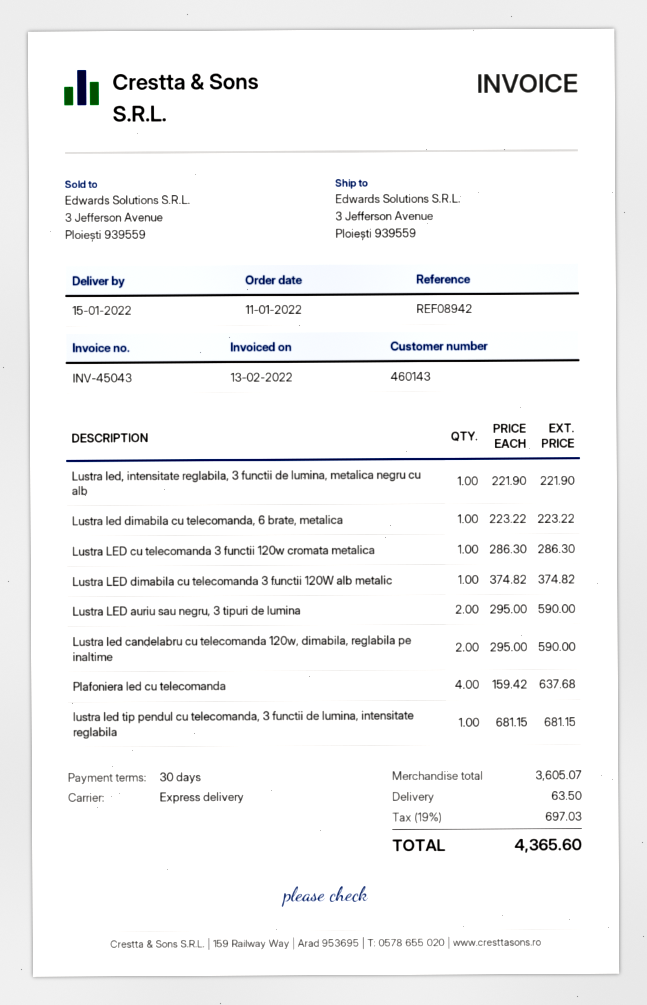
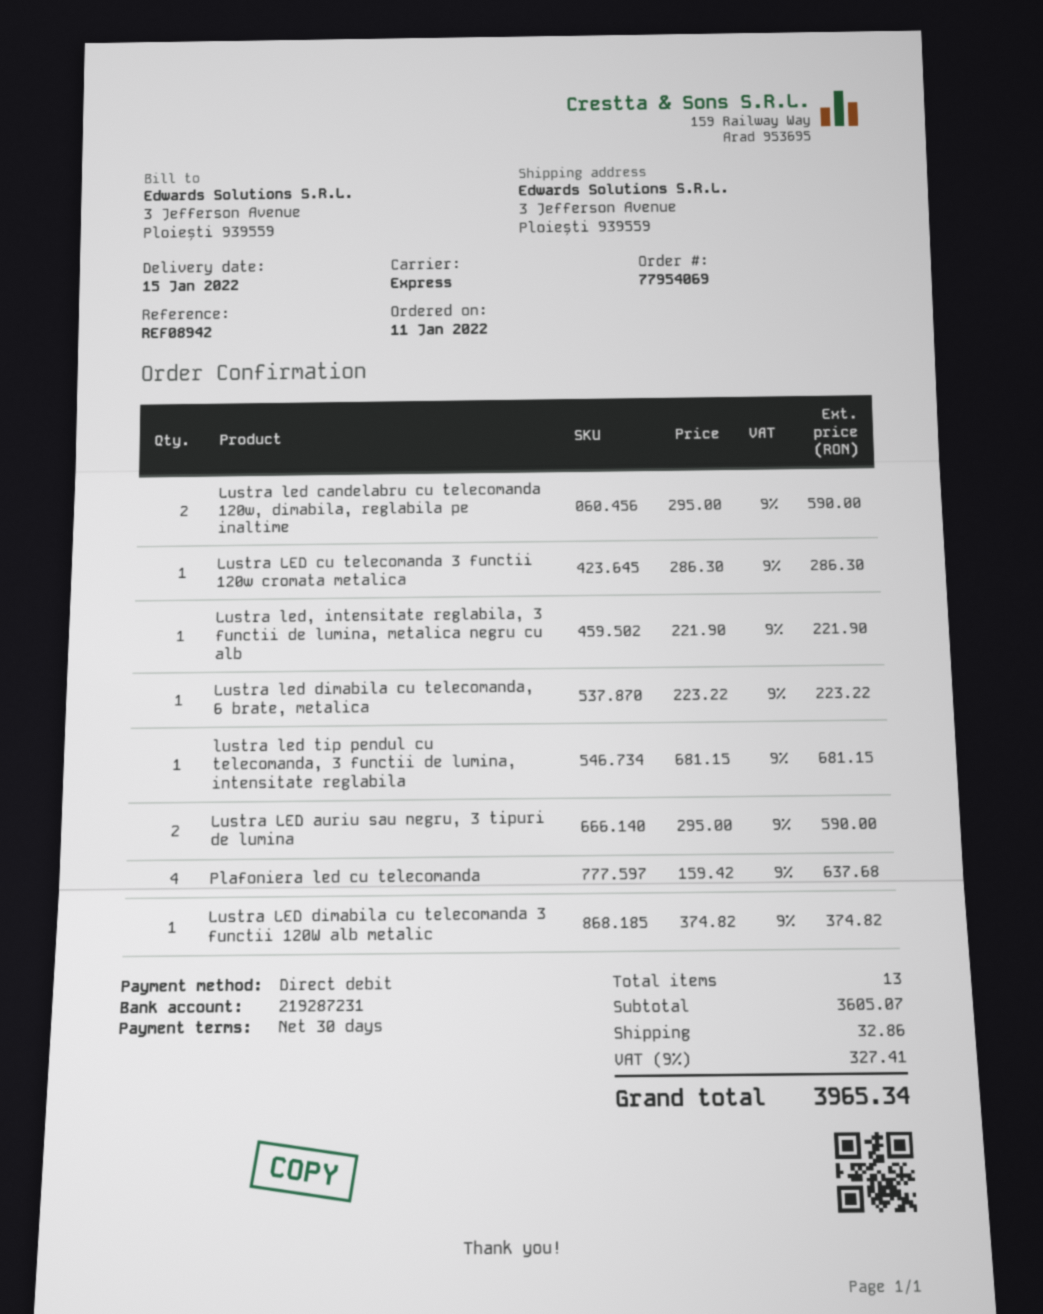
shipping: 63.50 -> 32.86
tax: 19% = 697.03 -> 9% = 327.41
total: 4365.60 -> 3965.34

